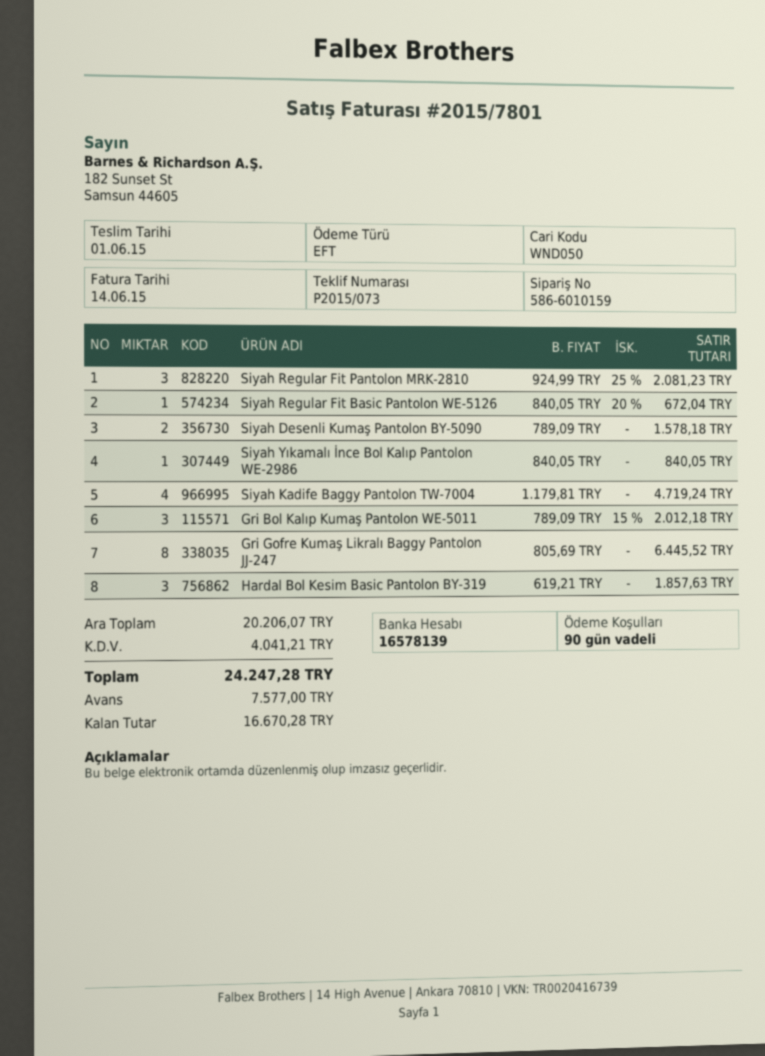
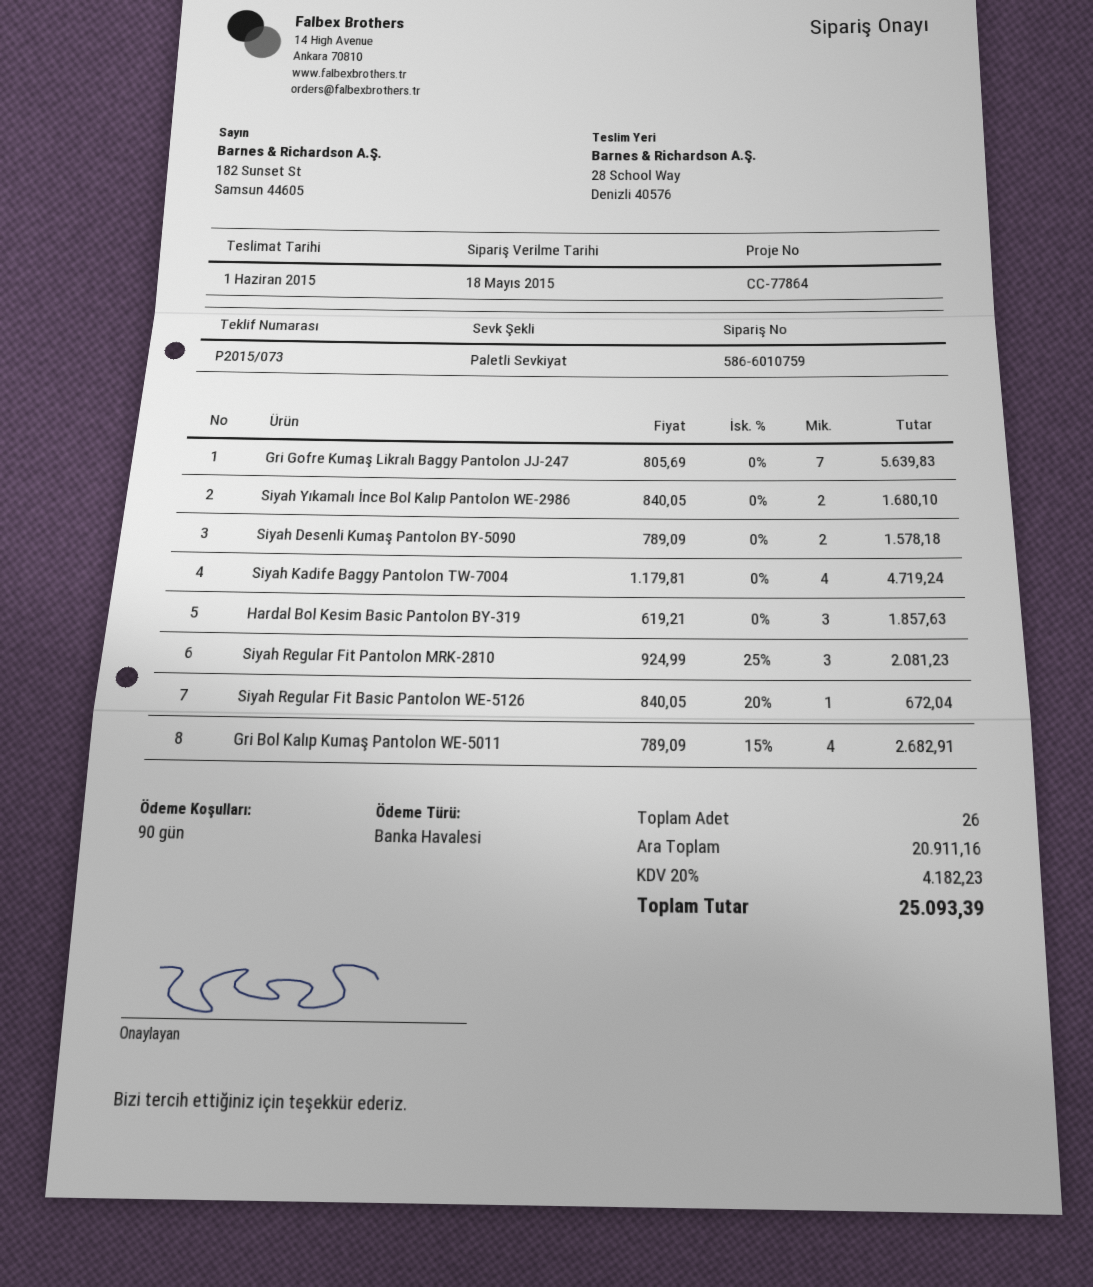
order number: 586-6010159 -> 586-6010759
Siyah Yıkamalı İnce Bol Kalıp Pantolon WE-2986: 1 x 840.05 = 840.05 -> 2 x 840.05 = 1680.10
Gri Bol Kalıp Kumaş Pantolon WE-5011: 3 x 789.09 - 15% = 2012.18 -> 4 x 789.09 - 15% = 2682.91
Gri Gofre Kumaş Likralı Baggy Pantolon JJ-247: 8 x 805.69 = 6445.52 -> 7 x 805.69 = 5639.83
subtotal: 20206.07 -> 20911.16
tax: 4041.21 -> 4182.23
total: 24247.28 -> 25093.39

